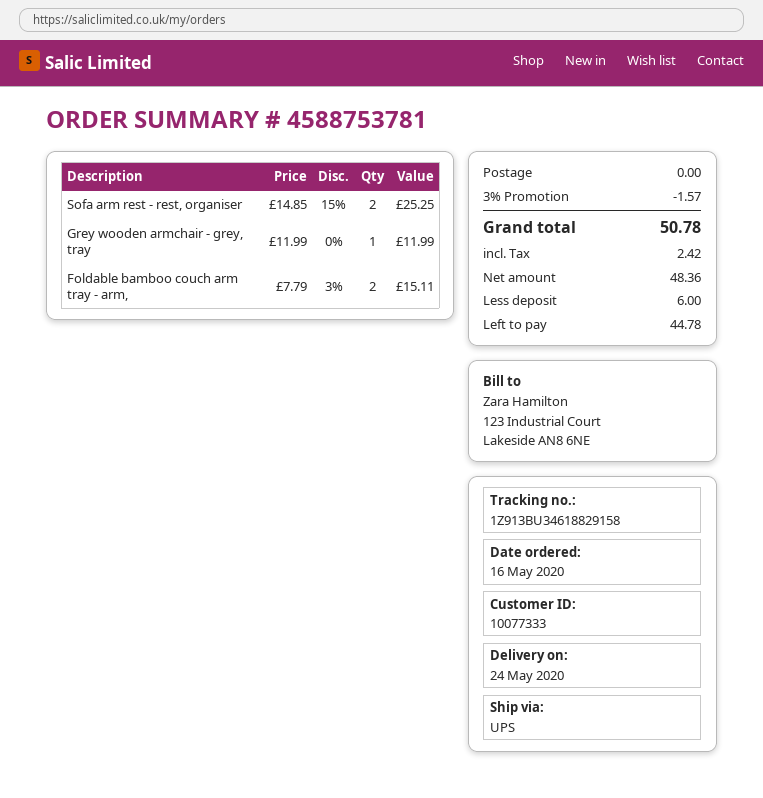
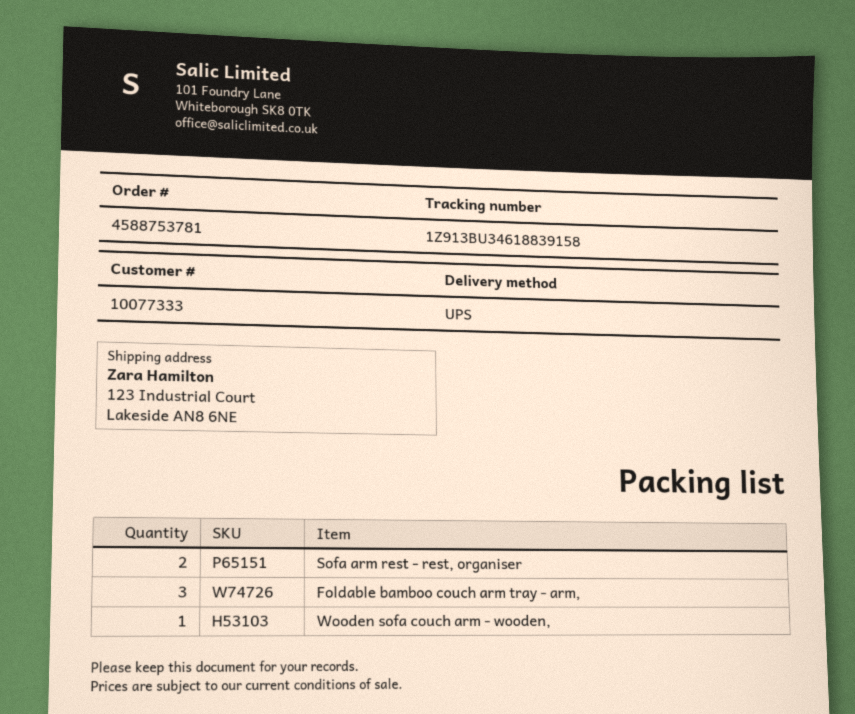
tracking number: 1Z913BU34618829158 -> 1Z913BU34618839158
Grey wooden armchair - grey, tray: 1 -> none
Foldable bamboo couch arm tray - arm,: 2 -> 3
Wooden sofa couch arm - wooden,: none -> 1

